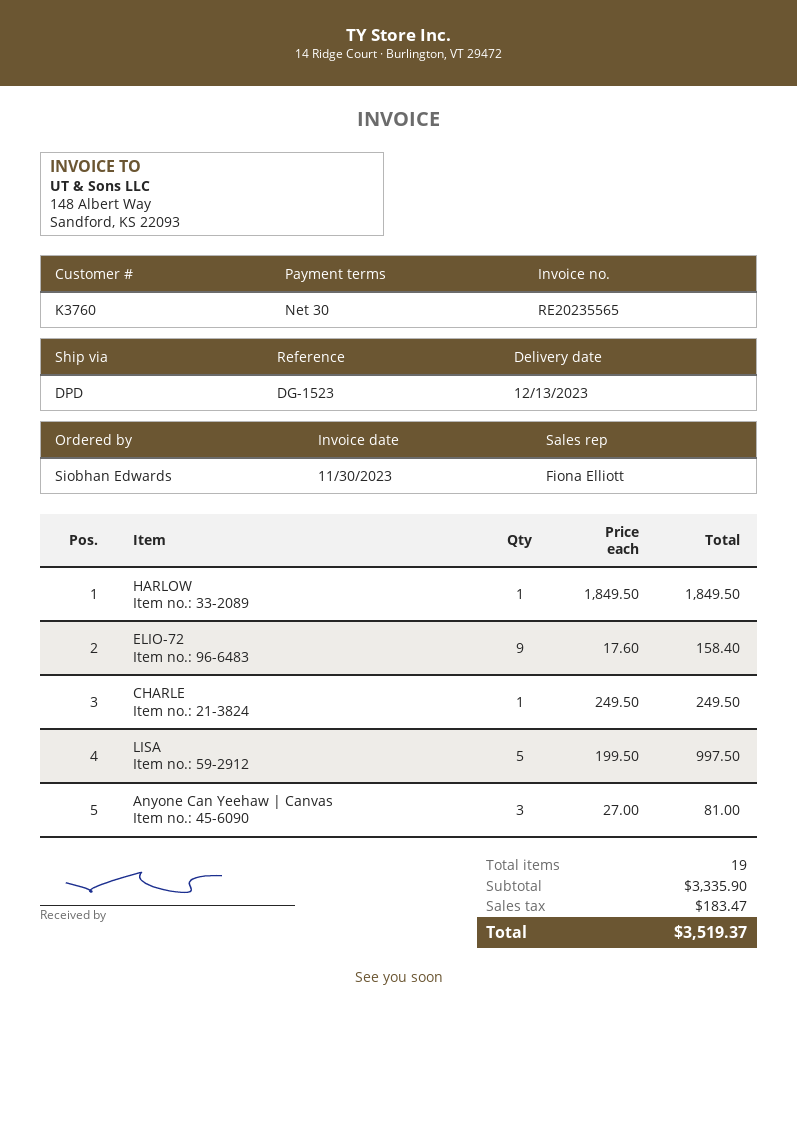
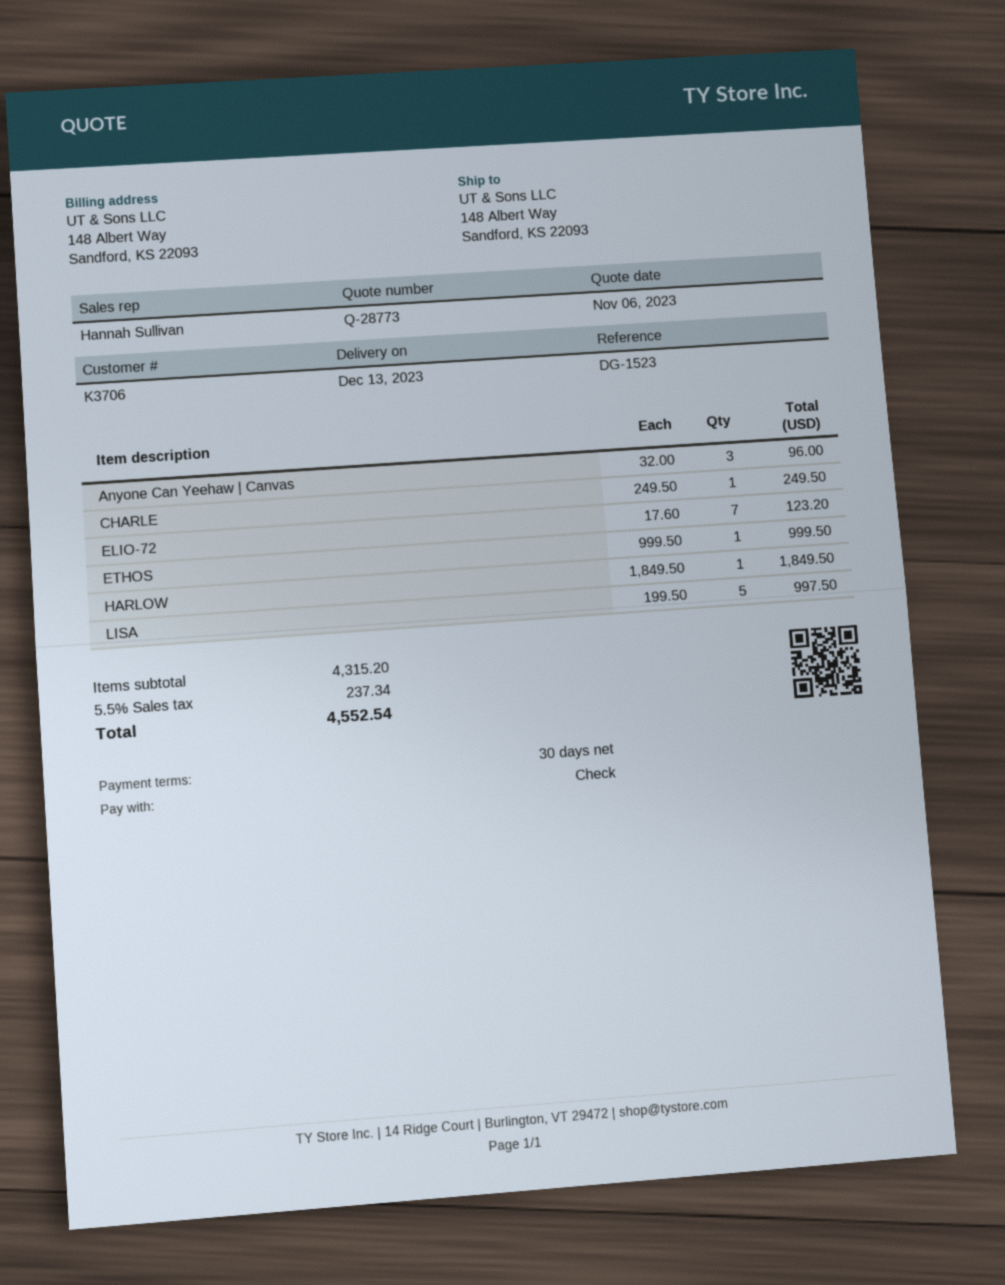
customer number: K3760 -> K3706
sales rep: Fiona Elliott -> Hannah Sullivan
ELIO-72: 9 x 17.60 = 158.40 -> 7 x 17.60 = 123.20
Anyone Can Yeehaw | Canvas: 3 x 27.00 = 81.00 -> 3 x 32.00 = 96.00
ETHOS: none -> 1 x 999.50 = 999.50
subtotal: 3335.90 -> 4315.20
tax: 183.47 -> 237.34
total: 3519.37 -> 4552.54

